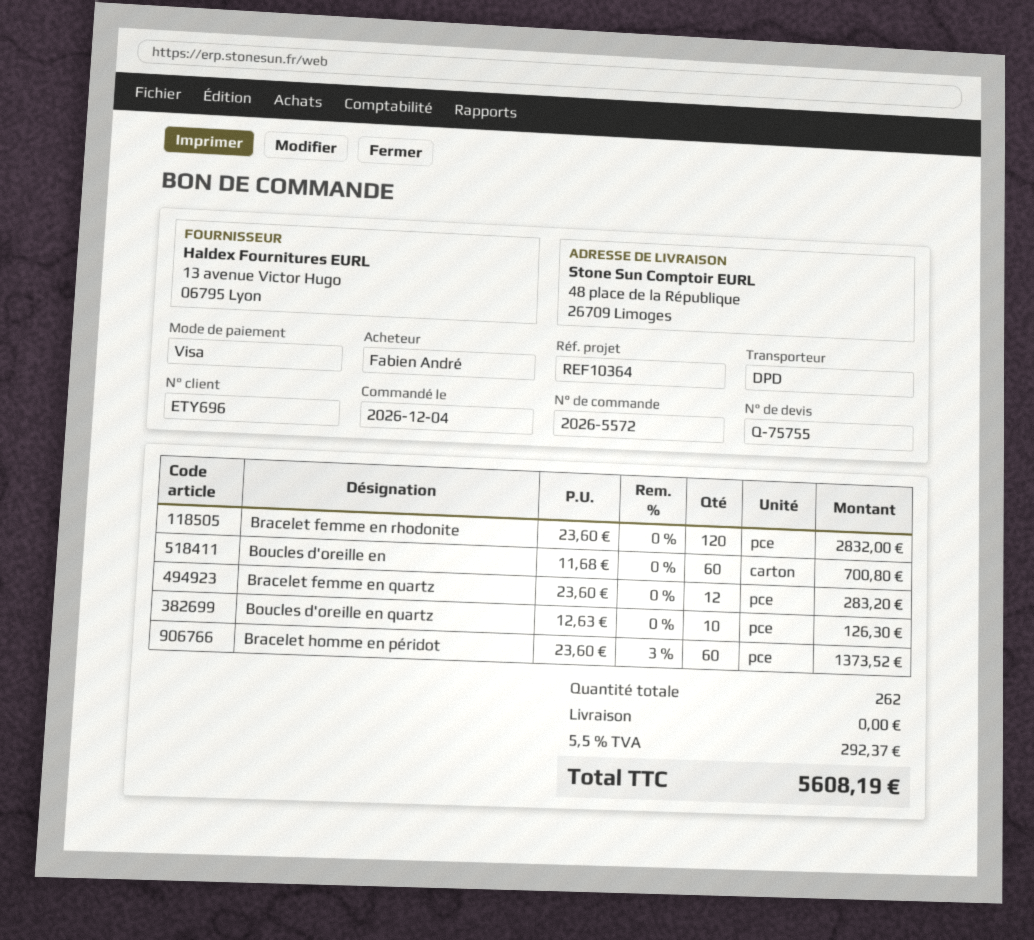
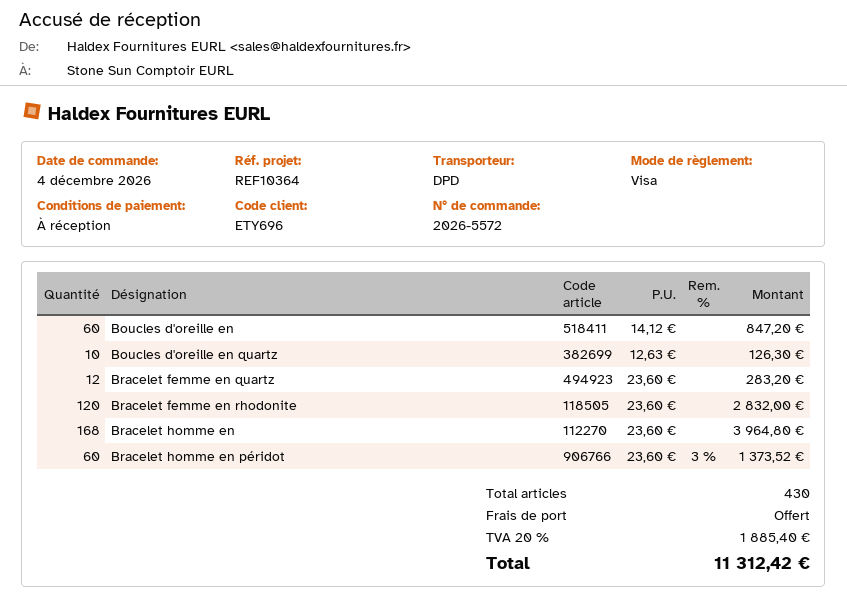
Boucles d'oreille en: 60 x 11.68 = 700.80 -> 60 x 14.12 = 847.20
Bracelet homme en: none -> 168 x 23.60 = 3964.80
total quantity: 262 -> 430
tax: 5.5% = 292.37 -> 20% = 1885.40
total: 5608.19 -> 11312.42

